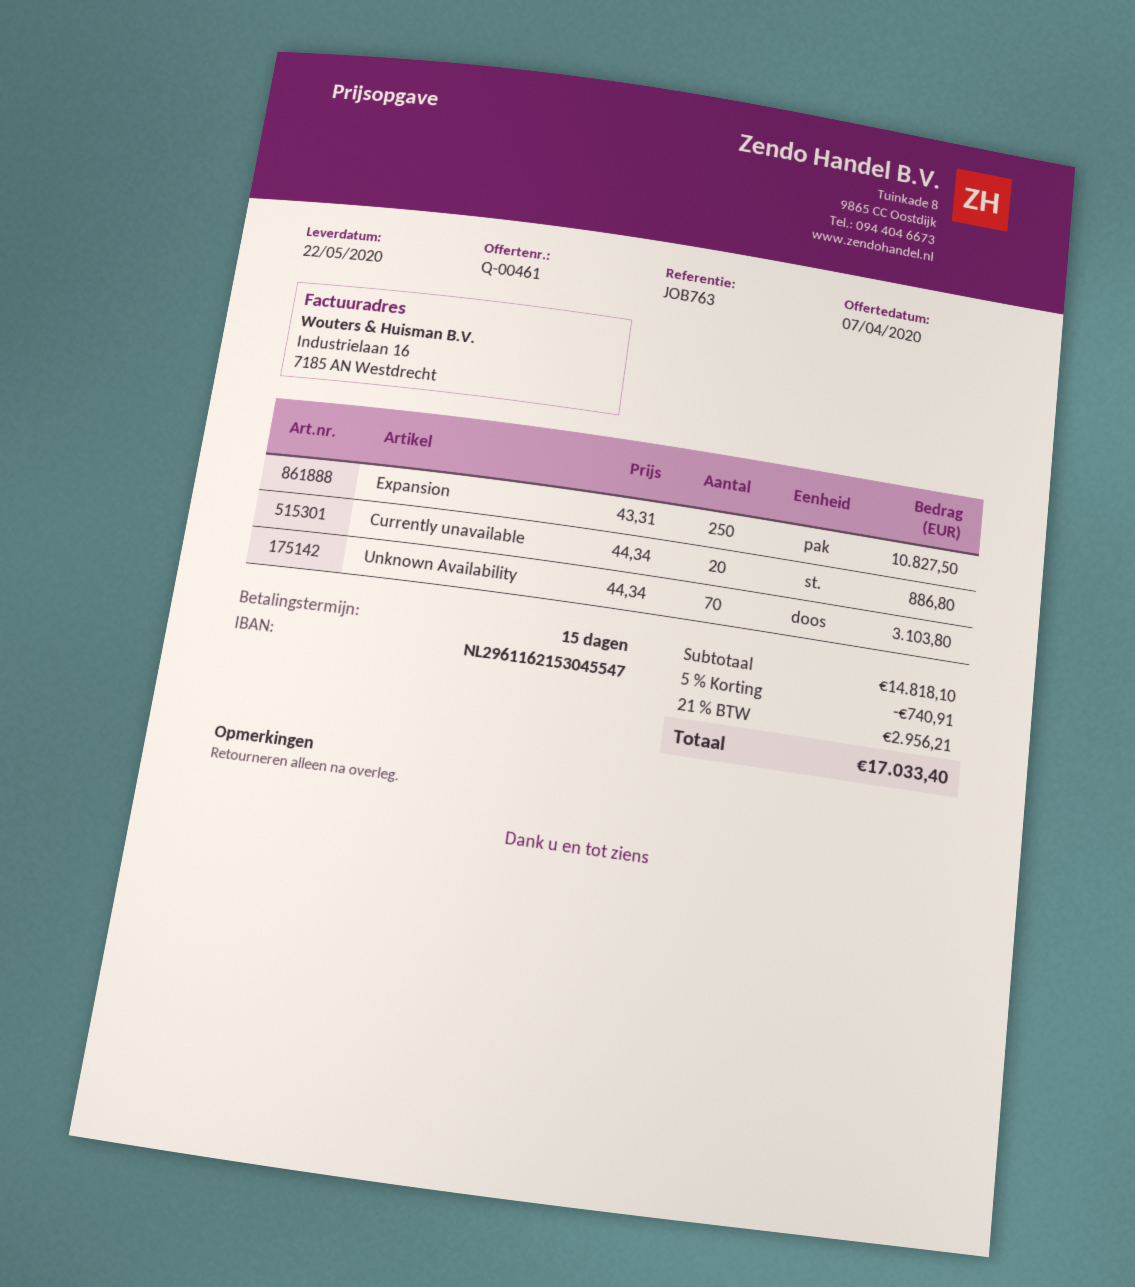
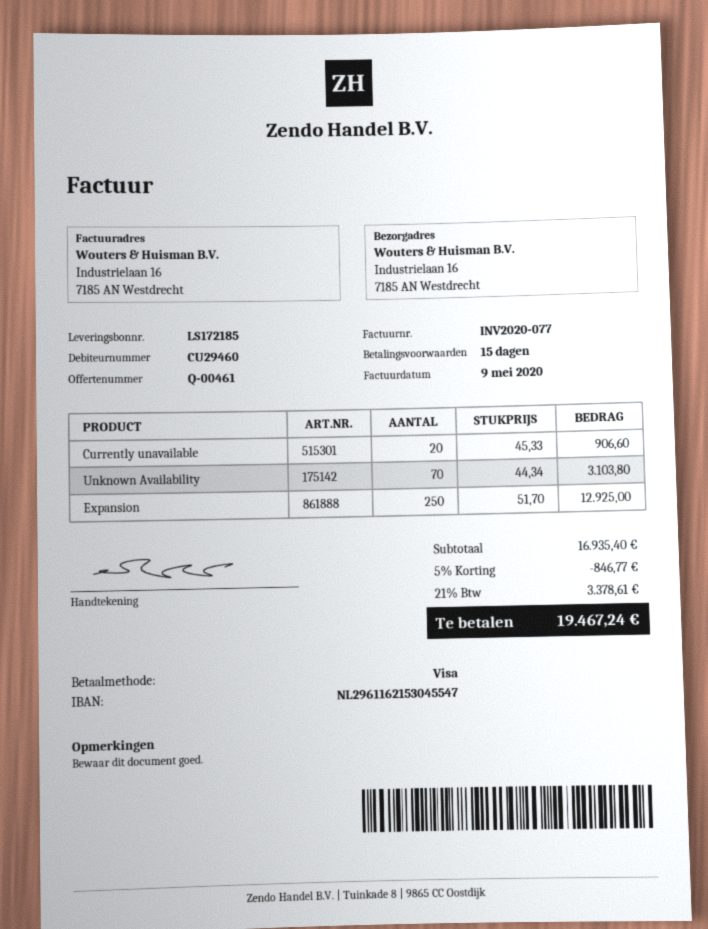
Expansion: 250 x 43.31 = 10827.50 -> 250 x 51.70 = 12925.00
Currently unavailable: 20 x 44.34 = 886.80 -> 20 x 45.33 = 906.60
subtotal: 14818.10 -> 16935.40
discount: 5% = 740.91 -> 5% = 846.77
tax: 21% = 2956.21 -> 21% = 3378.61
total: 17033.40 -> 19467.24

